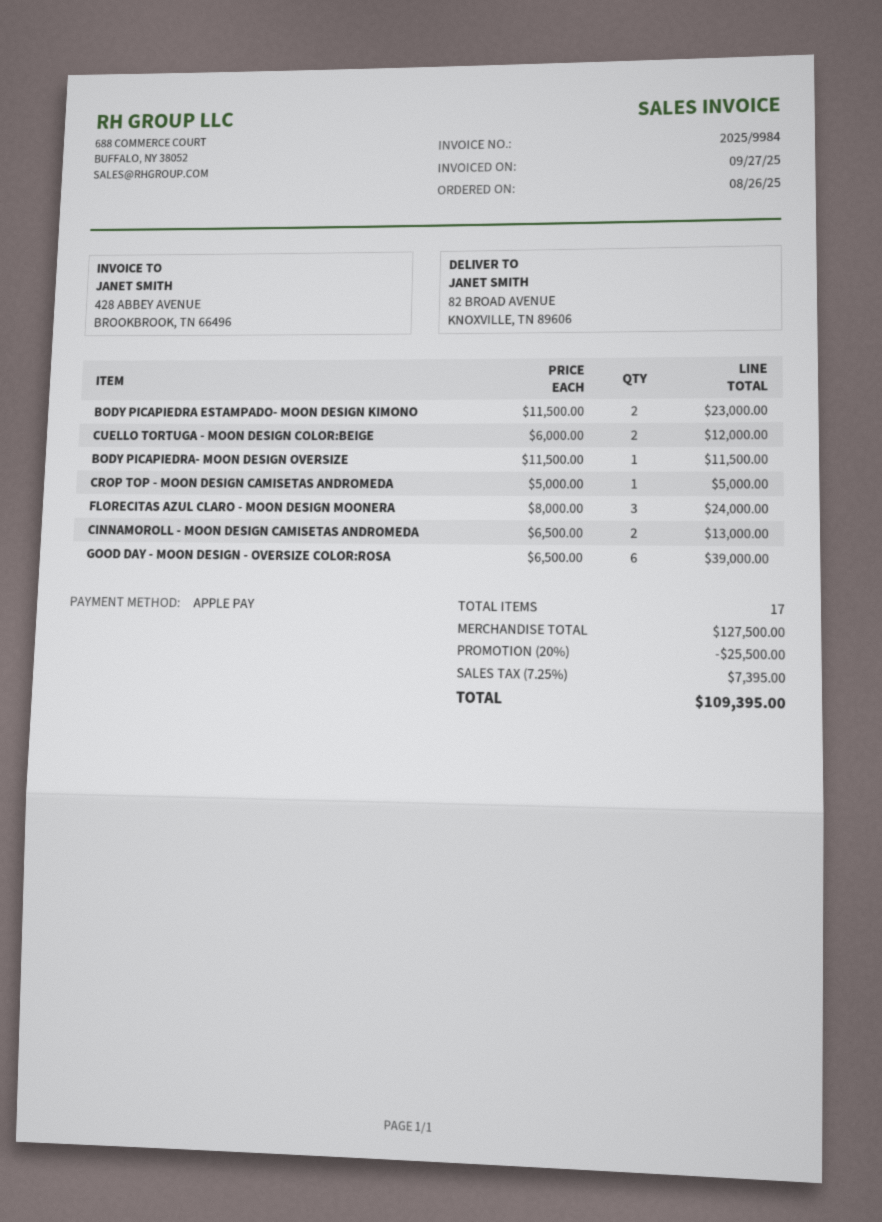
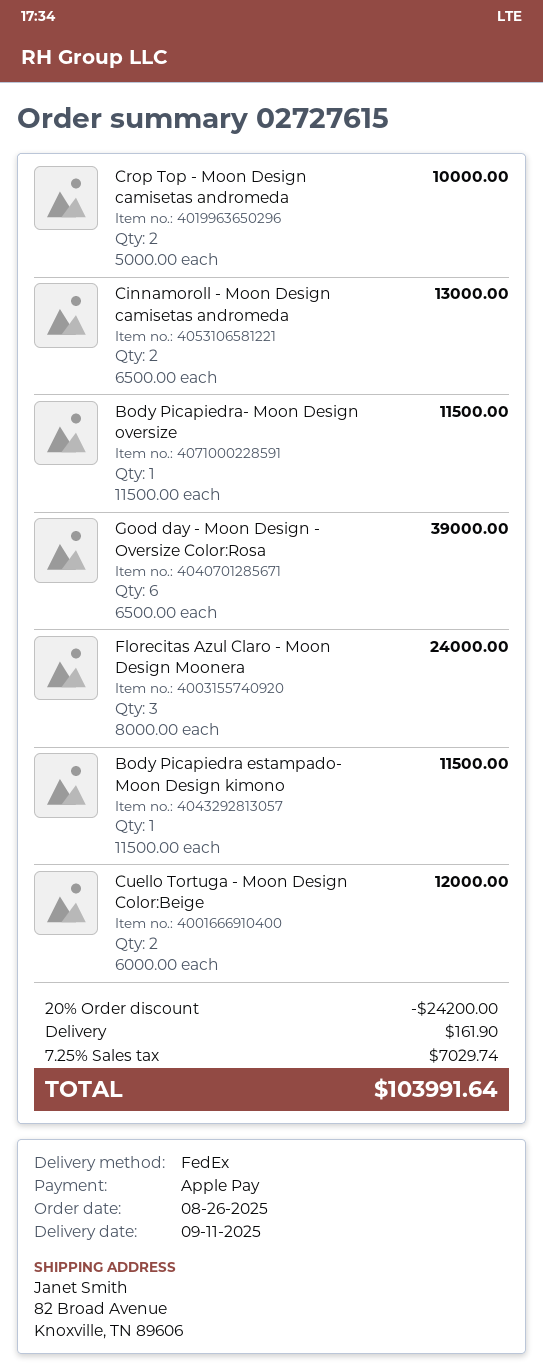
BODY PICAPIEDRA ESTAMPADO- MOON DESIGN KIMONO: 2 x 11500.00 = 23000.00 -> 1 x 11500.00 = 11500.00
CROP TOP - MOON DESIGN CAMISETAS ANDROMEDA: 1 x 5000.00 = 5000.00 -> 2 x 5000.00 = 10000.00
discount: 20% = 25500.00 -> 20% = 24200.00
shipping: none -> 161.90
tax: 7.25% = 7395.00 -> 7.25% = 7029.74
total: 109395.00 -> 103991.64

